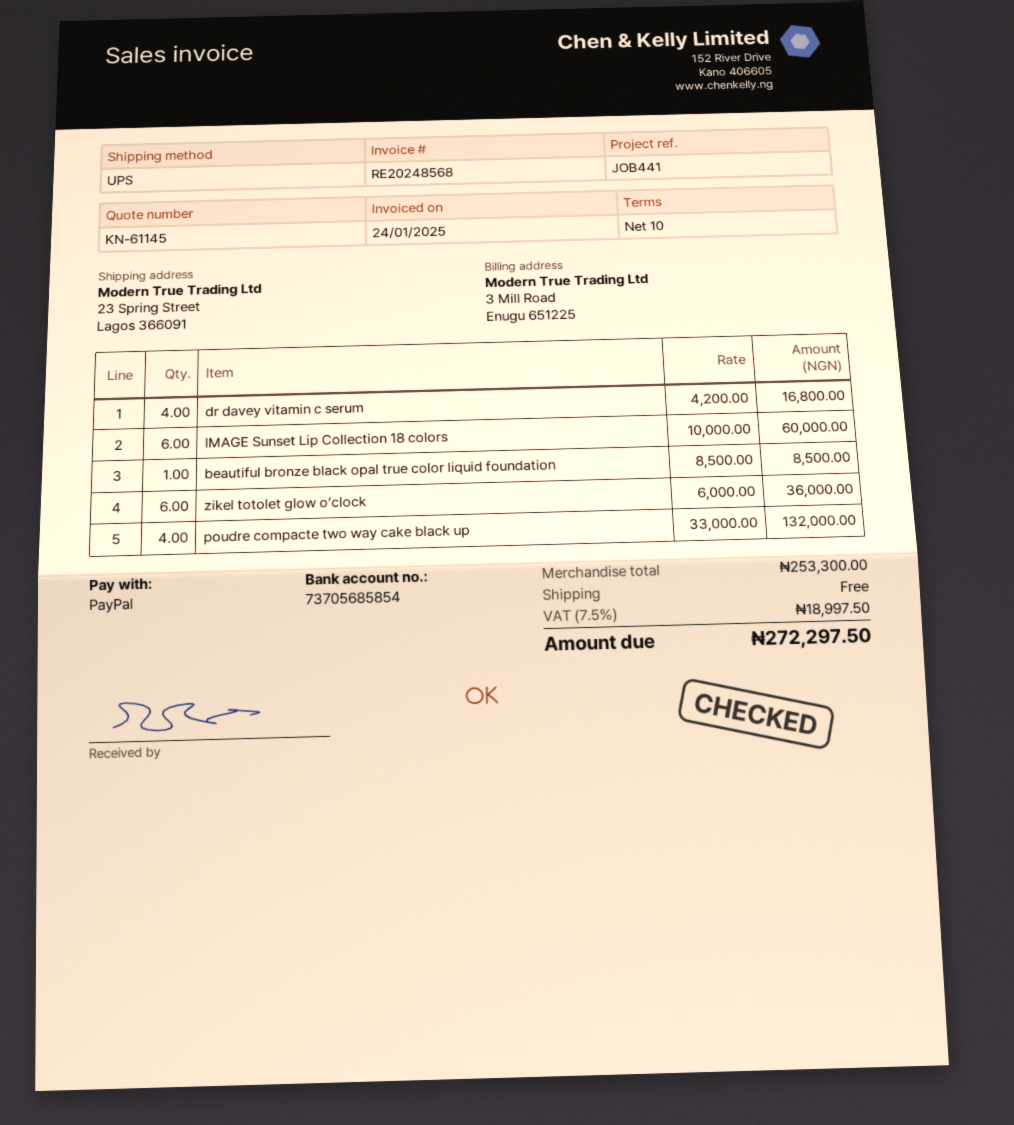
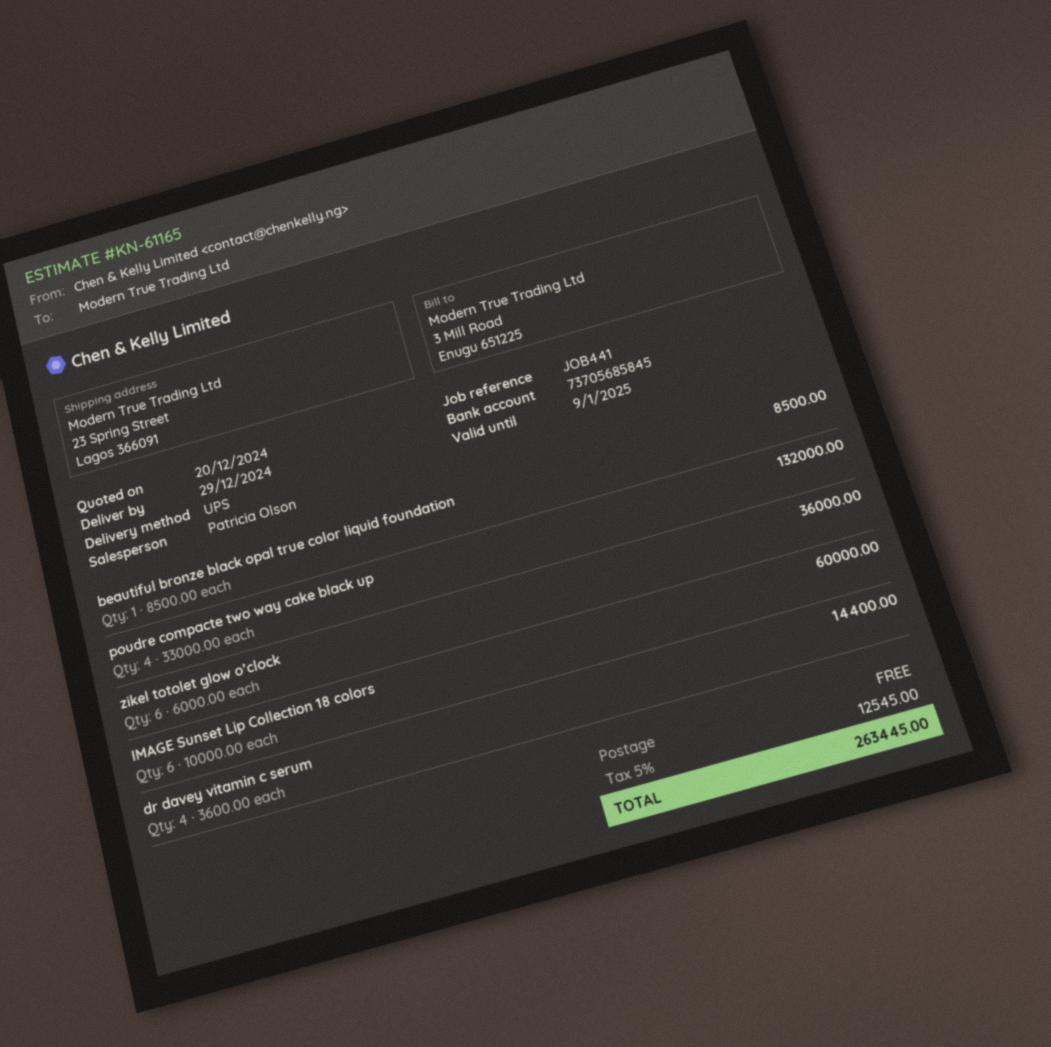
quote number: KN-61145 -> KN-61165
bank account: 73705685854 -> 73705685845
dr davey vitamin c serum: 4 x 4200.00 = 16800.00 -> 4 x 3600.00 = 14400.00
tax: 7.5% = 18997.50 -> 5% = 12545.00
total: 272297.50 -> 263445.00

